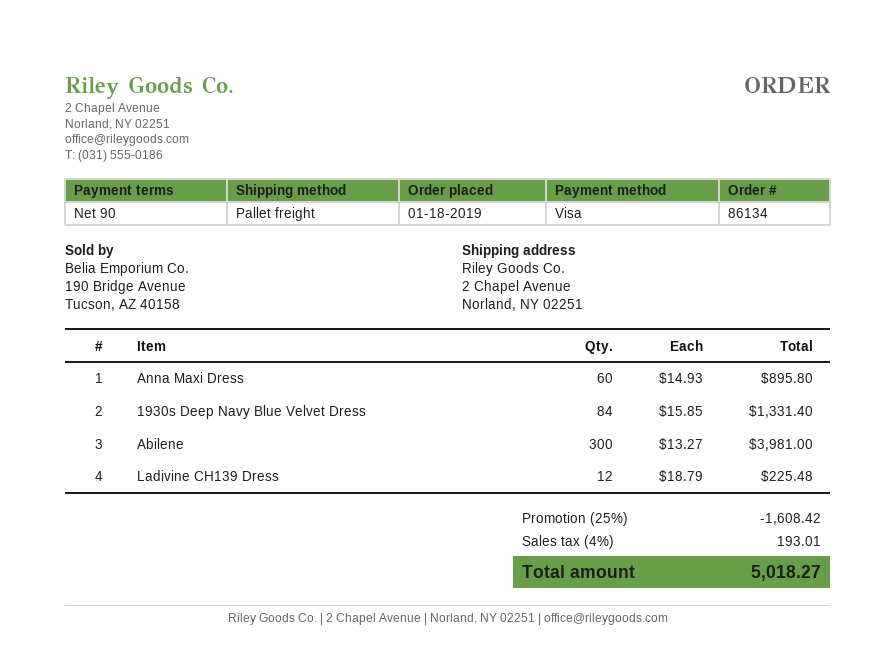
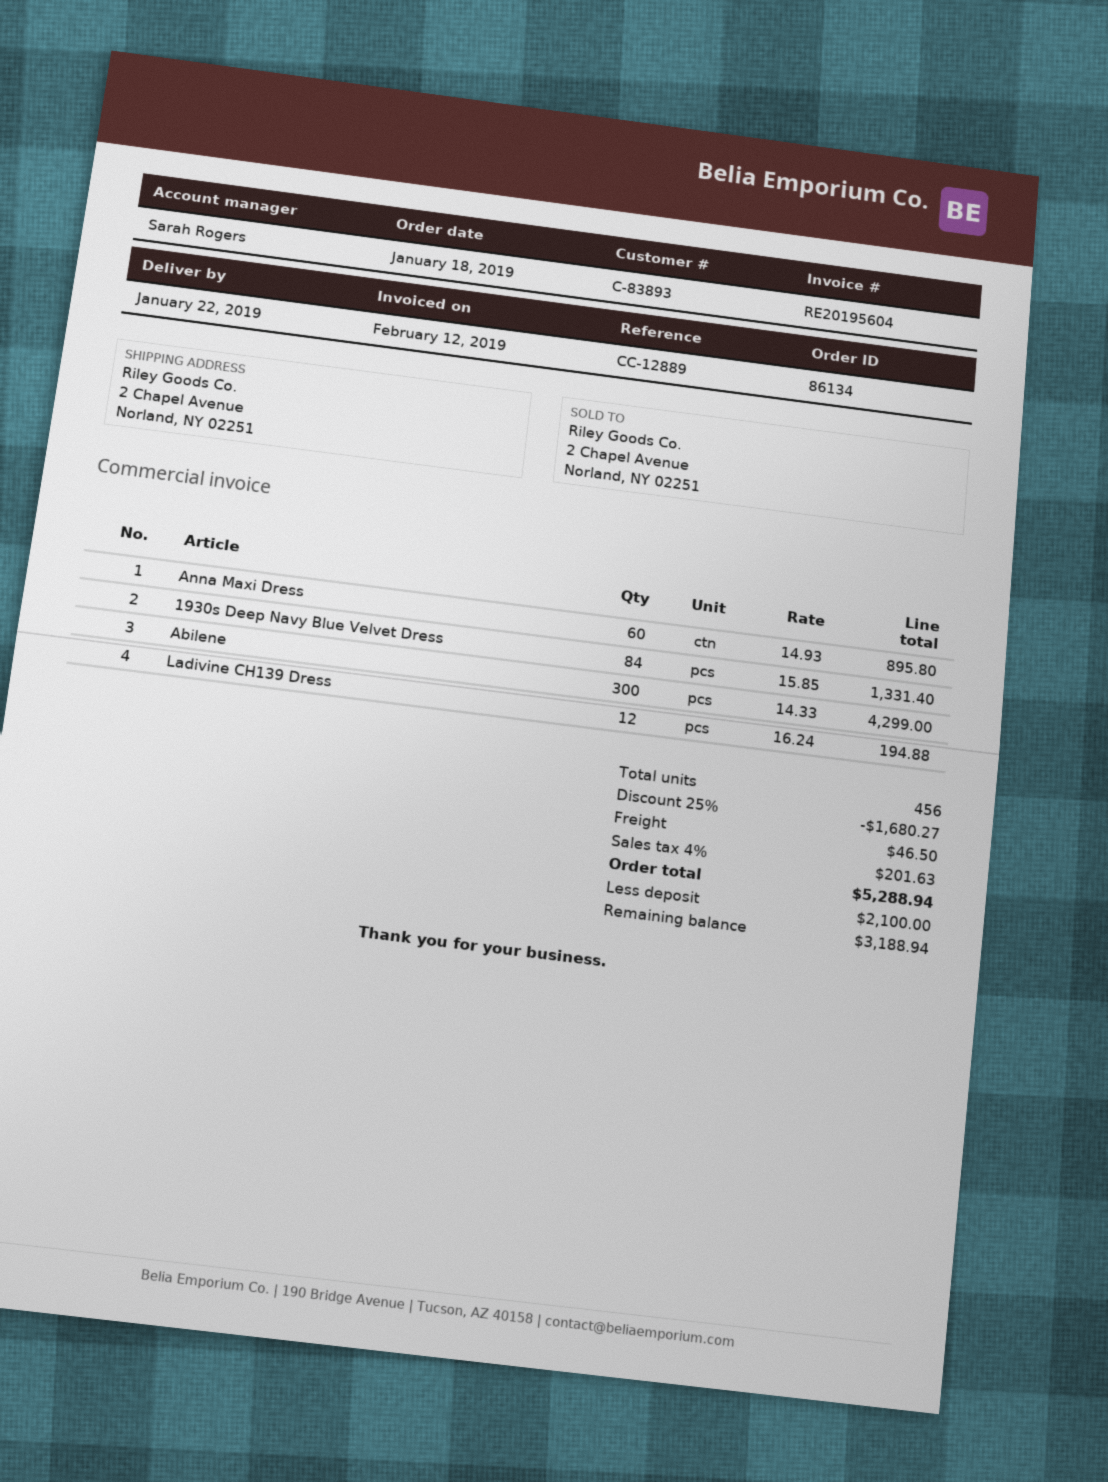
Abilene: 300 x 13.27 = 3981.00 -> 300 x 14.33 = 4299.00
Ladivine CH139 Dress: 12 x 18.79 = 225.48 -> 12 x 16.24 = 194.88
discount: 25% = 1608.42 -> 25% = 1680.27
shipping: none -> 46.50
tax: 4% = 193.01 -> 4% = 201.63
total: 5018.27 -> 5288.94

